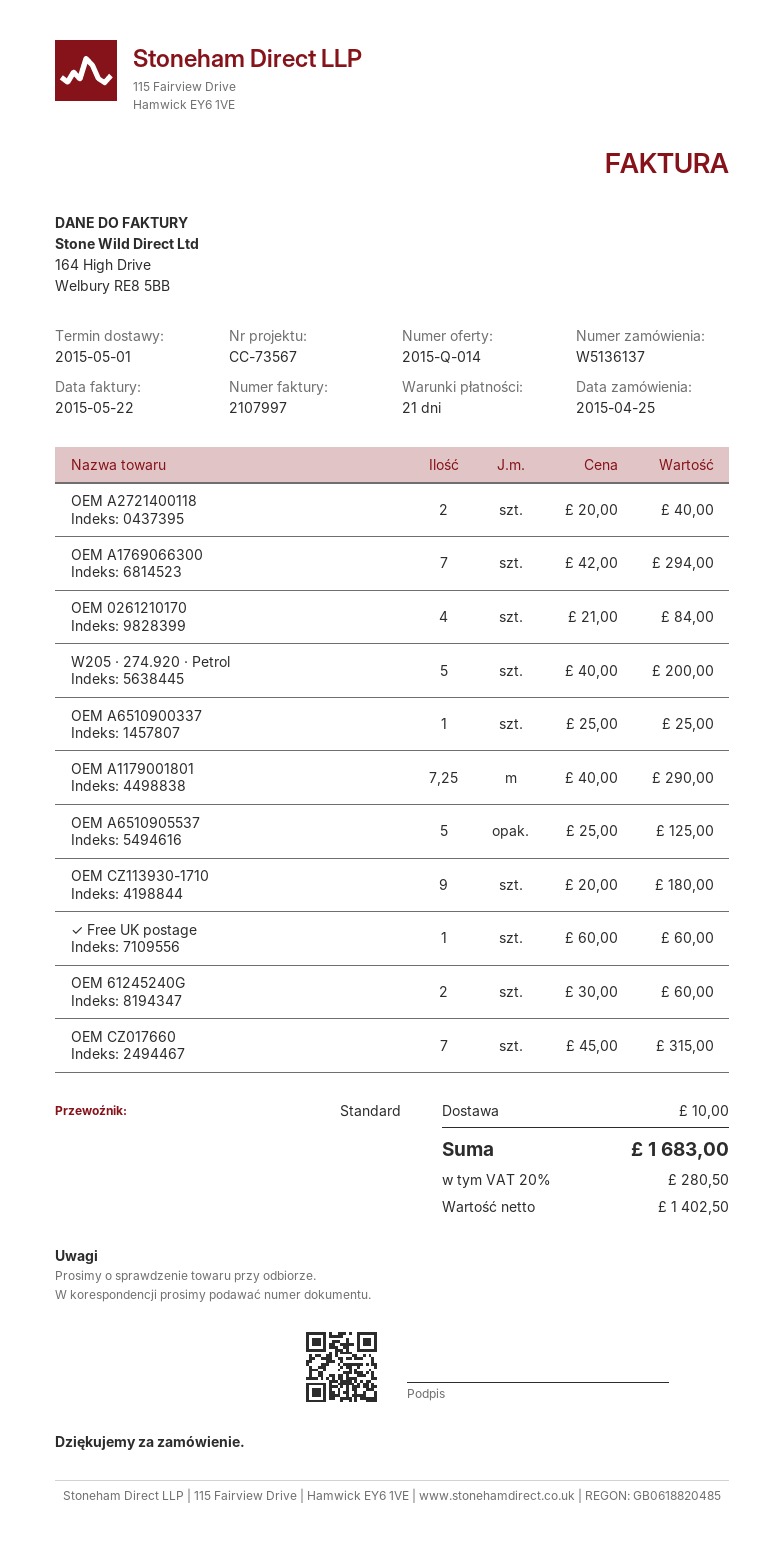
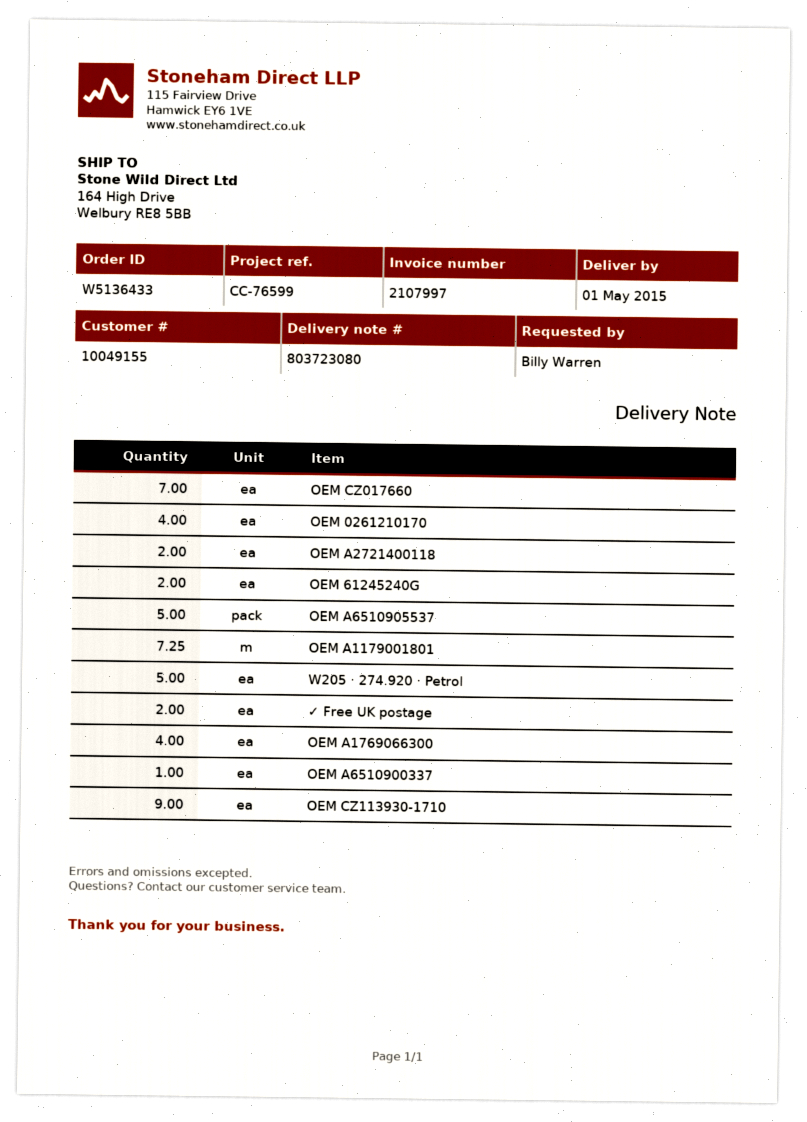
order number: W5136137 -> W5136433
reference: CC-73567 -> CC-76599
OEM A1769066300: 7 -> 4
✓ Free UK postage: 1 -> 2

